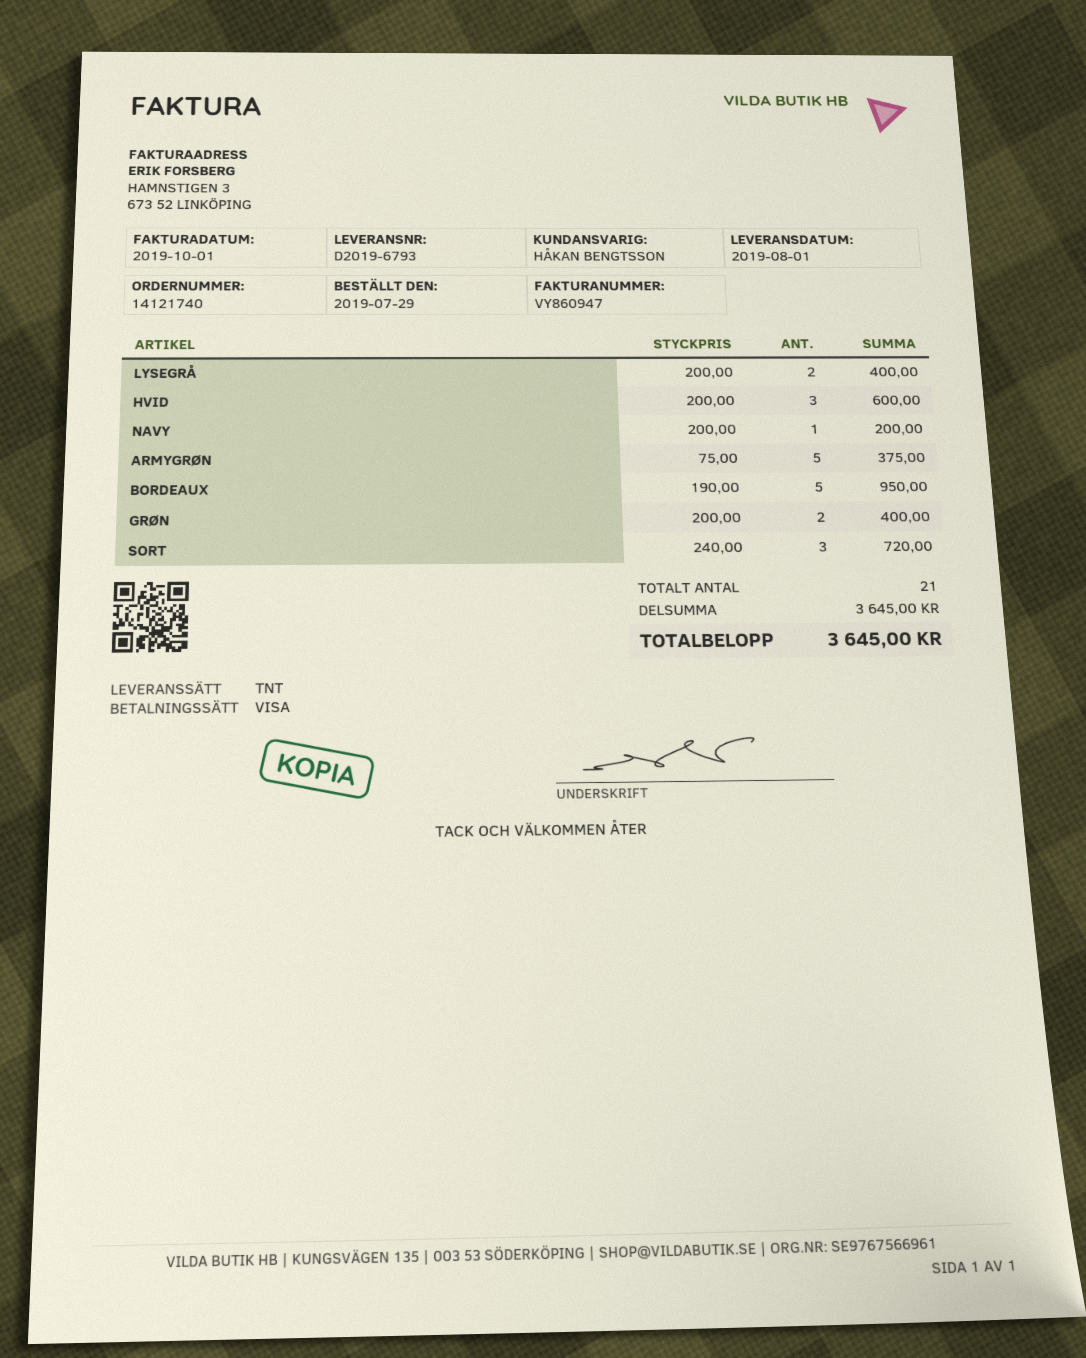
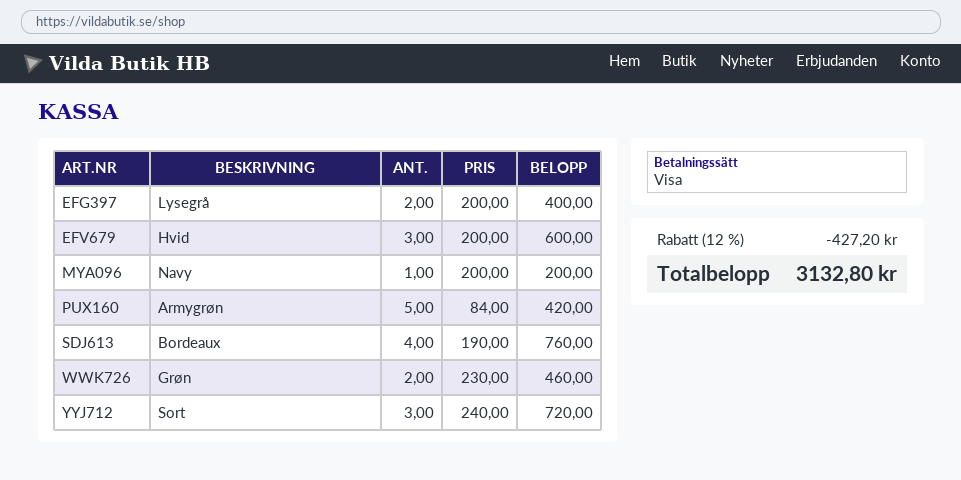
ARMYGRØN: 5 x 75.00 = 375.00 -> 5 x 84.00 = 420.00
BORDEAUX: 5 x 190.00 = 950.00 -> 4 x 190.00 = 760.00
GRØN: 2 x 200.00 = 400.00 -> 2 x 230.00 = 460.00
discount: none -> 12% = 427.20
total: 3645.00 -> 3132.80

